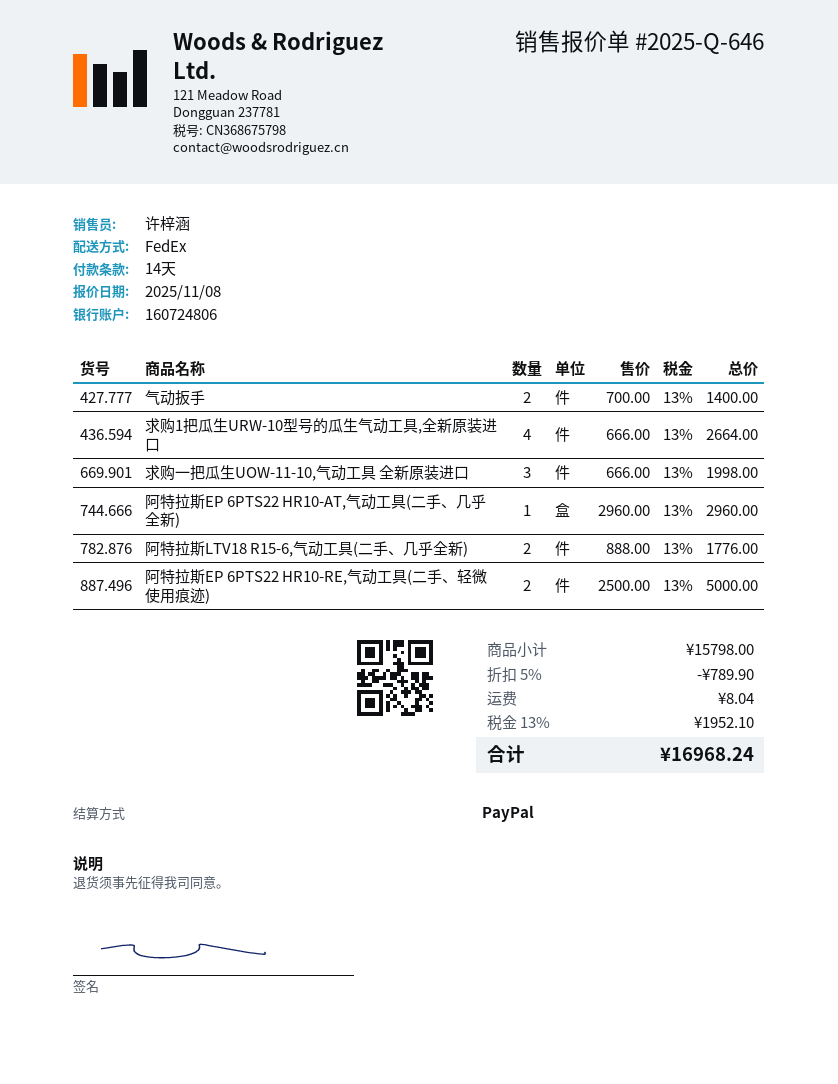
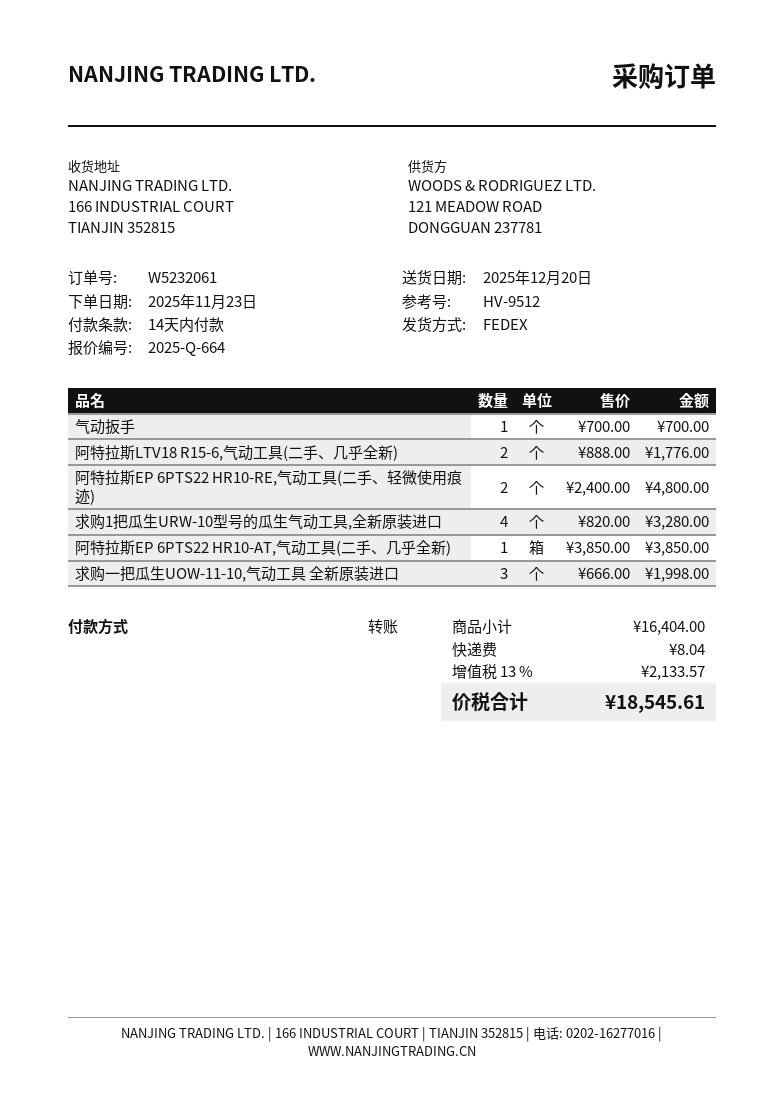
quote number: 2025-Q-646 -> 2025-Q-664
payment method: PayPal -> bank transfer
气动扳手: 2 x 700.00 = 1400.00 -> 1 x 700.00 = 700.00
求购1把瓜生URW-10型号的瓜生气动工具,全新原装进口: 4 x 666.00 = 2664.00 -> 4 x 820.00 = 3280.00
阿特拉斯EP 6PTS22 HR10-AT,气动工具(二手、几乎全新): 1 x 2960.00 = 2960.00 -> 1 x 3850.00 = 3850.00
阿特拉斯EP 6PTS22 HR10-RE,气动工具(二手、轻微使用痕迹): 2 x 2500.00 = 5000.00 -> 2 x 2400.00 = 4800.00
subtotal: 15798.00 -> 16404.00
discount: 5% = 789.90 -> none
tax: 13% = 1952.10 -> 13% = 2133.57
total: 16968.24 -> 18545.61

